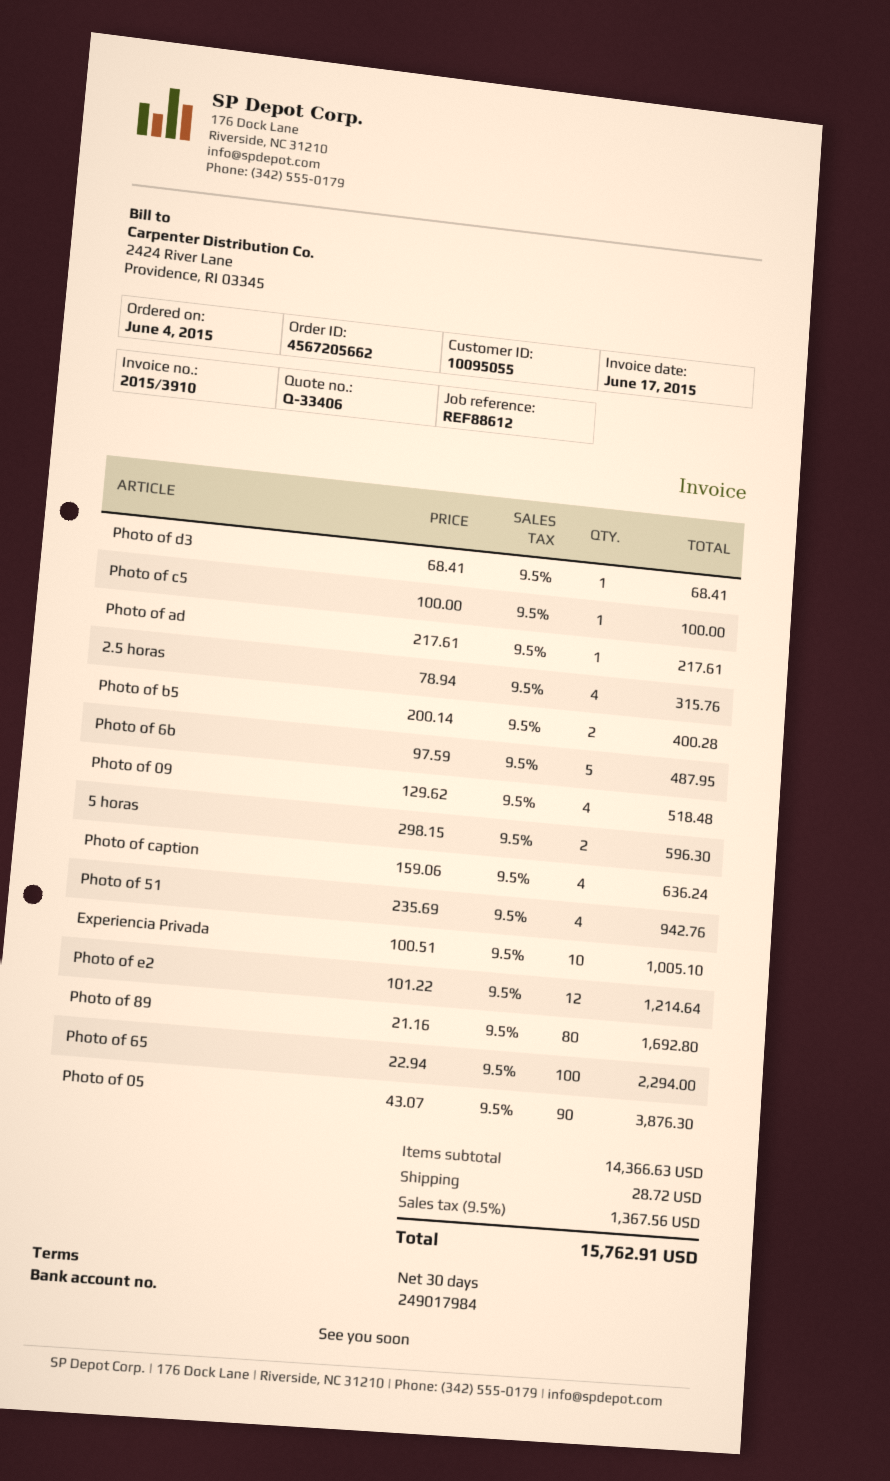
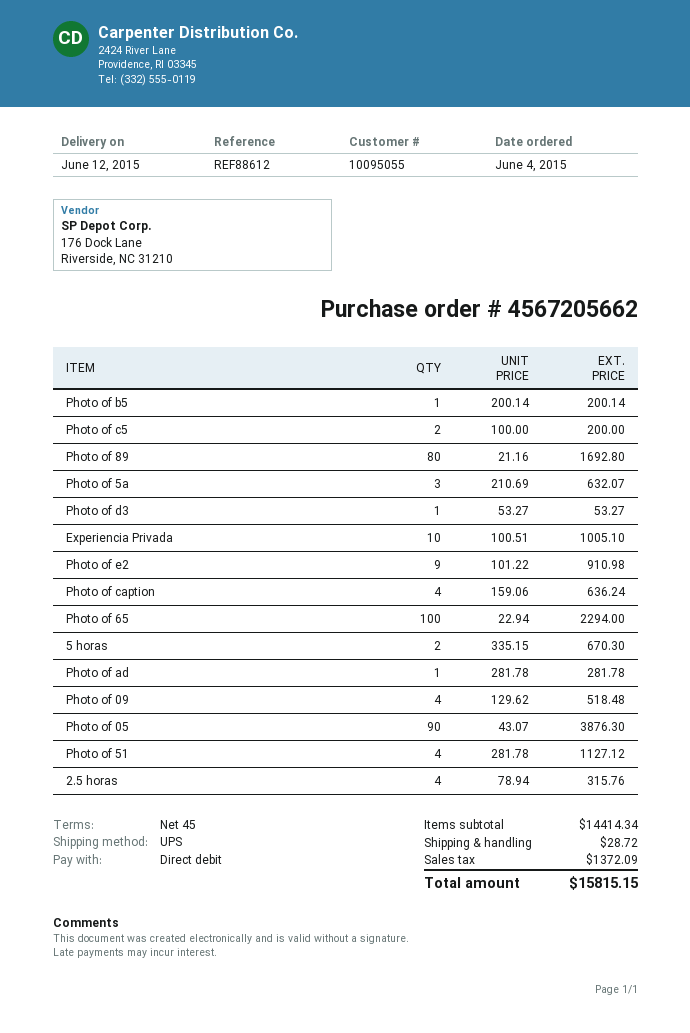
payment terms: 30 days -> 45 days
Photo of d3: 1 x 68.41 = 68.41 -> 1 x 53.27 = 53.27
Photo of c5: 1 x 100.00 = 100.00 -> 2 x 100.00 = 200.00
Photo of ad: 1 x 217.61 = 217.61 -> 1 x 281.78 = 281.78
Photo of b5: 2 x 200.14 = 400.28 -> 1 x 200.14 = 200.14
Photo of 6b: 5 x 97.59 = 487.95 -> none
5 horas: 2 x 298.15 = 596.30 -> 2 x 335.15 = 670.30
Photo of 51: 4 x 235.69 = 942.76 -> 4 x 281.78 = 1127.12
Photo of e2: 12 x 101.22 = 1214.64 -> 9 x 101.22 = 910.98
Photo of 5a: none -> 3 x 210.69 = 632.07
subtotal: 14366.63 -> 14414.34
tax: 1367.56 -> 1372.09
total: 15762.91 -> 15815.15

